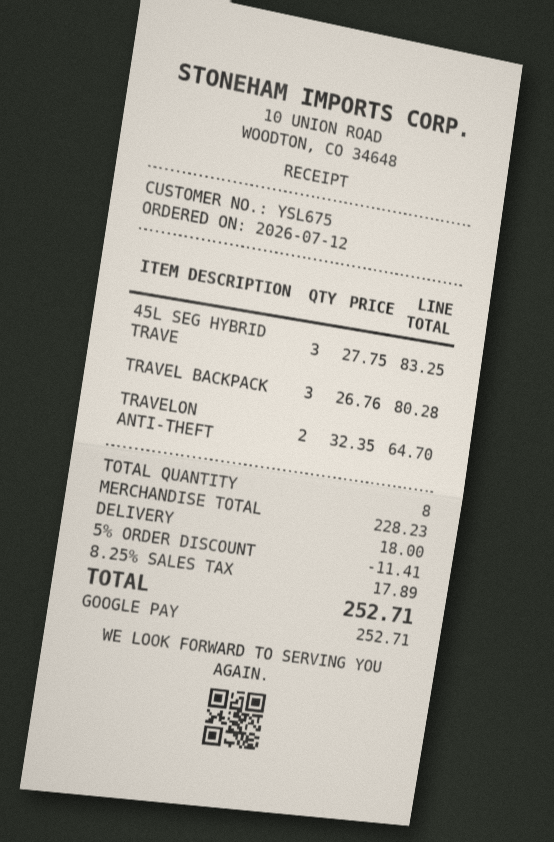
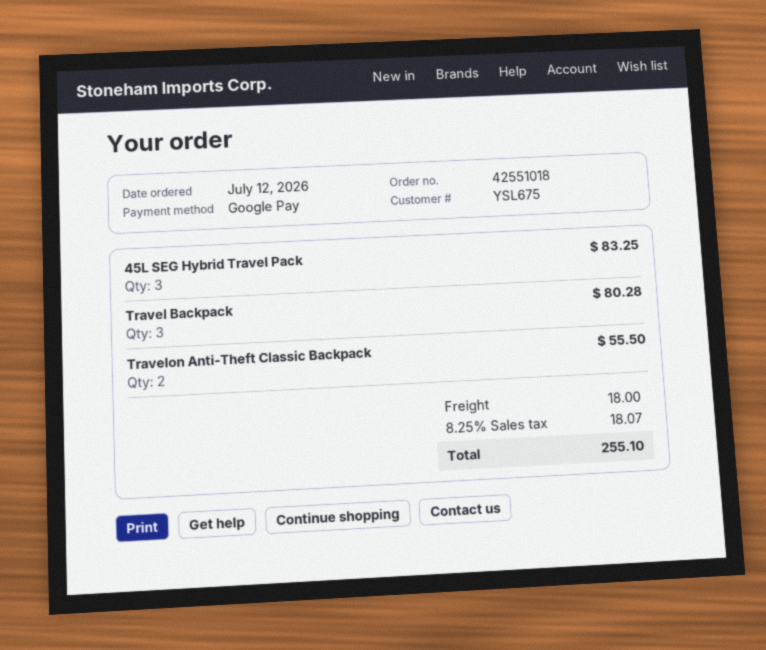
TRAVELON ANTI-THEFT: 2 for 64.70 -> 2 for 55.50
discount: 5% = 11.41 -> none
tax: 8.25% = 17.89 -> 8.25% = 18.07
total: 252.71 -> 255.10

